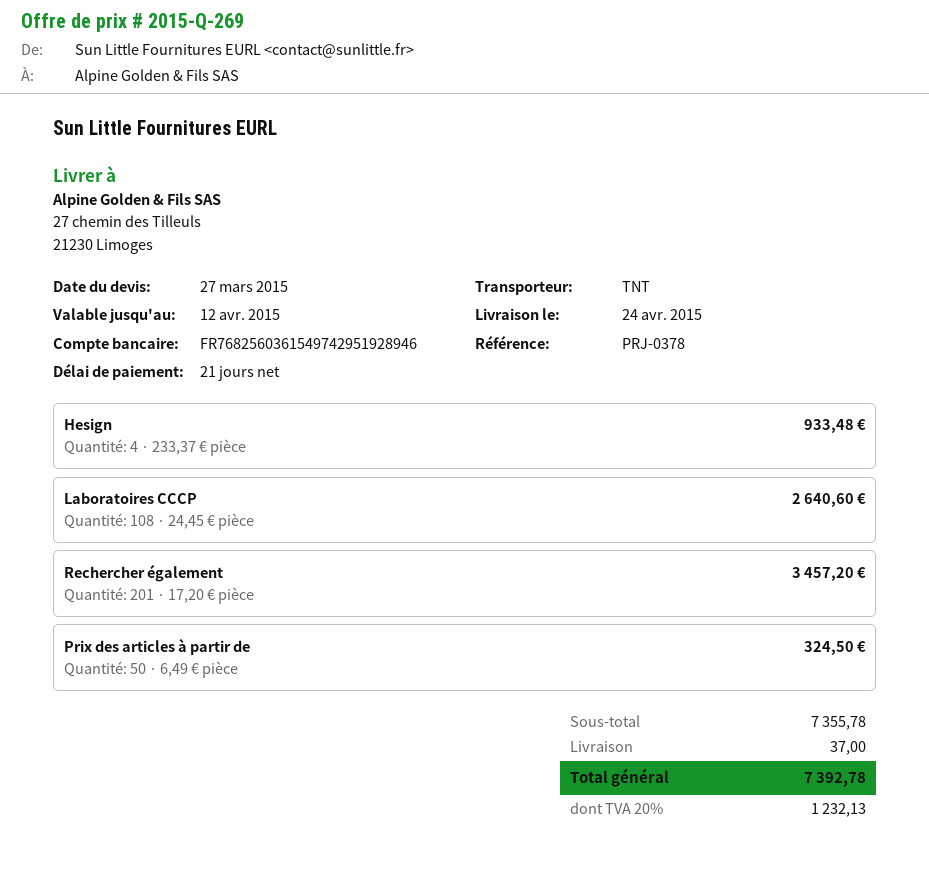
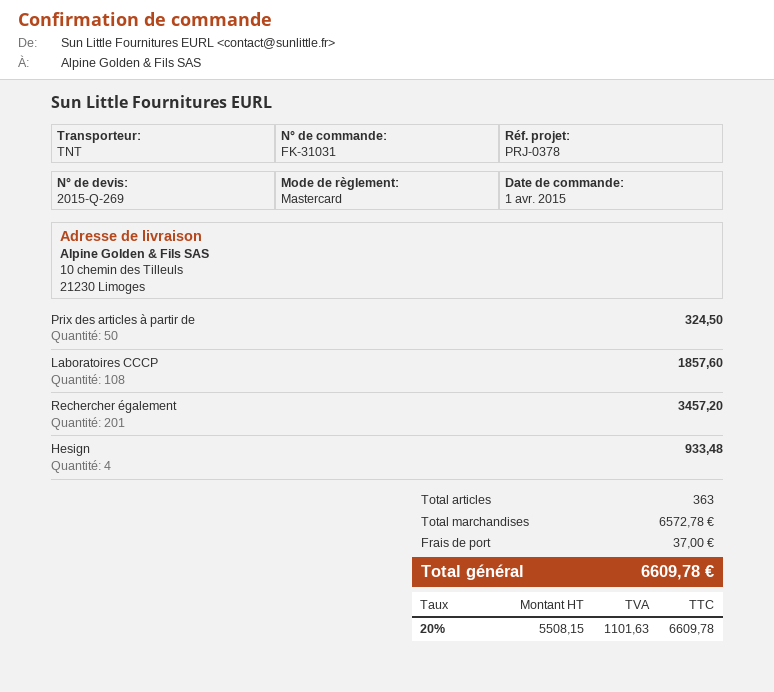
ship to: 27 chemin des Tilleuls, 21230 Limoges -> 10 chemin des Tilleuls, 21230 Limoges
Laboratoires CCCP: 108 for 2640.60 -> 108 for 1857.60
subtotal: 7355.78 -> 6572.78
tax: 20% = 1232.13 -> 20% = 1101.63
total: 7392.78 -> 6609.78

